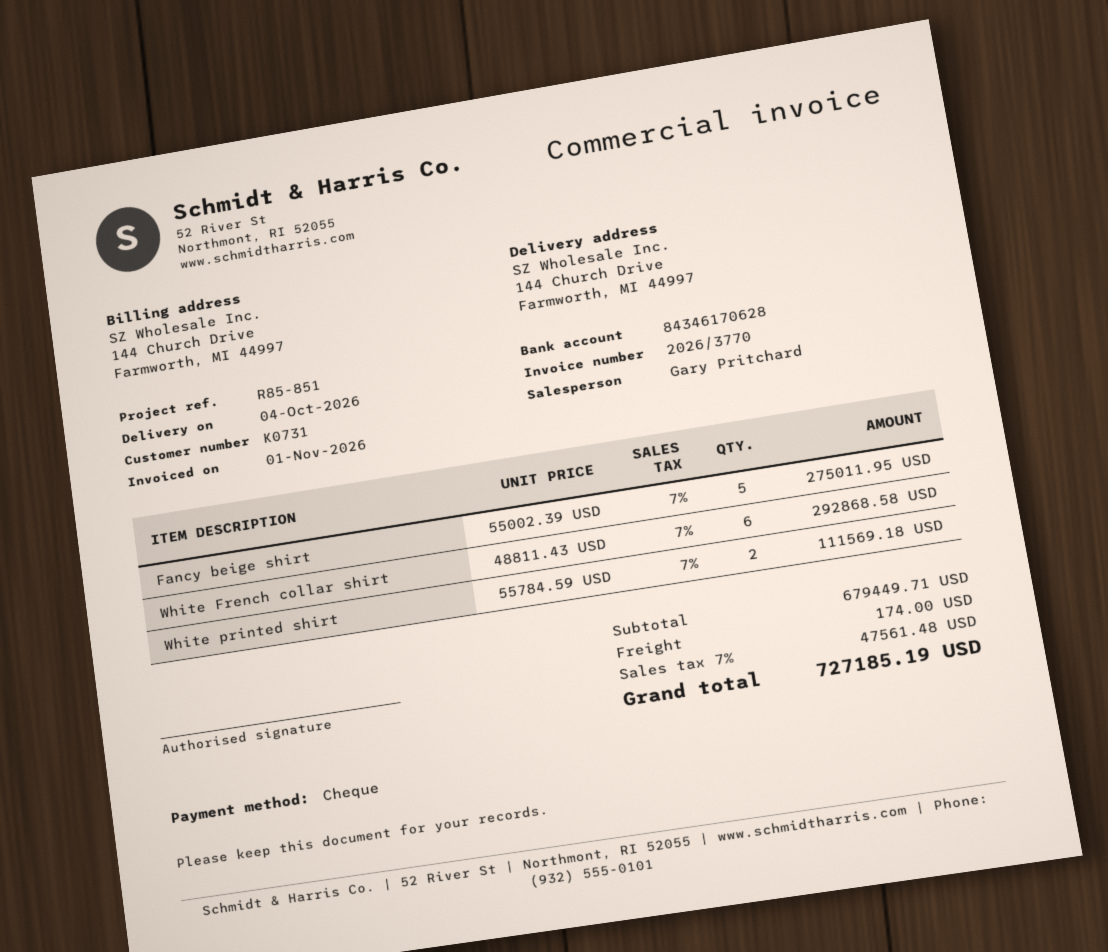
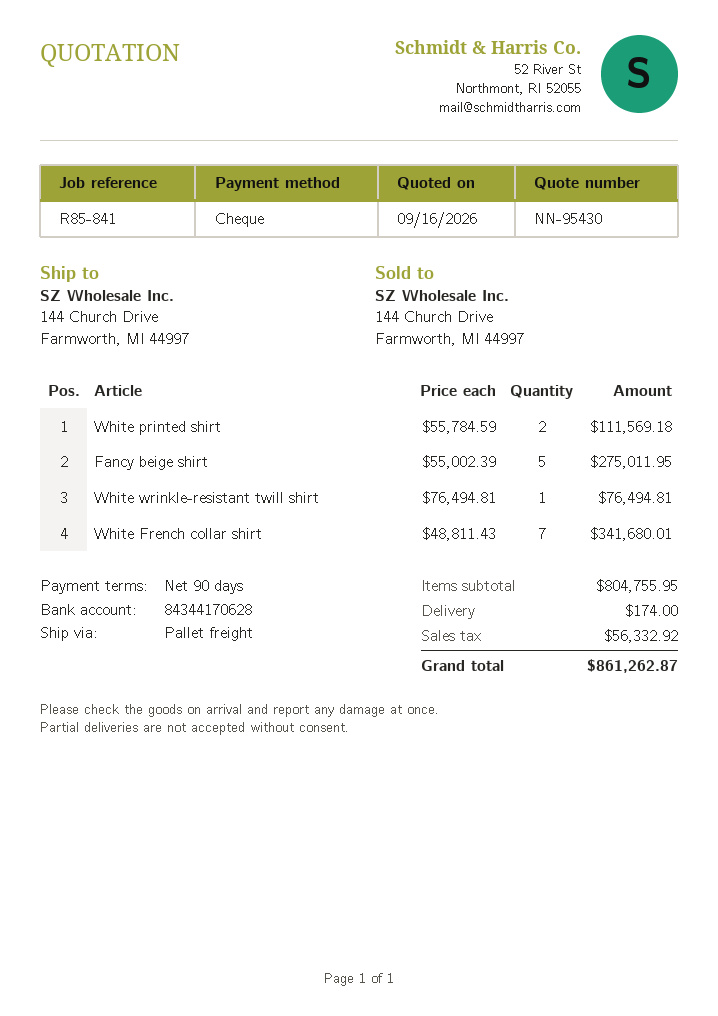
reference: R85-851 -> R85-841
bank account: 84346170628 -> 84344170628
White French collar shirt: 6 x 48811.43 = 292868.58 -> 7 x 48811.43 = 341680.01
White wrinkle-resistant twill shirt: none -> 1 x 76494.81 = 76494.81
subtotal: 679449.71 -> 804755.95
tax: 47561.48 -> 56332.92
total: 727185.19 -> 861262.87

